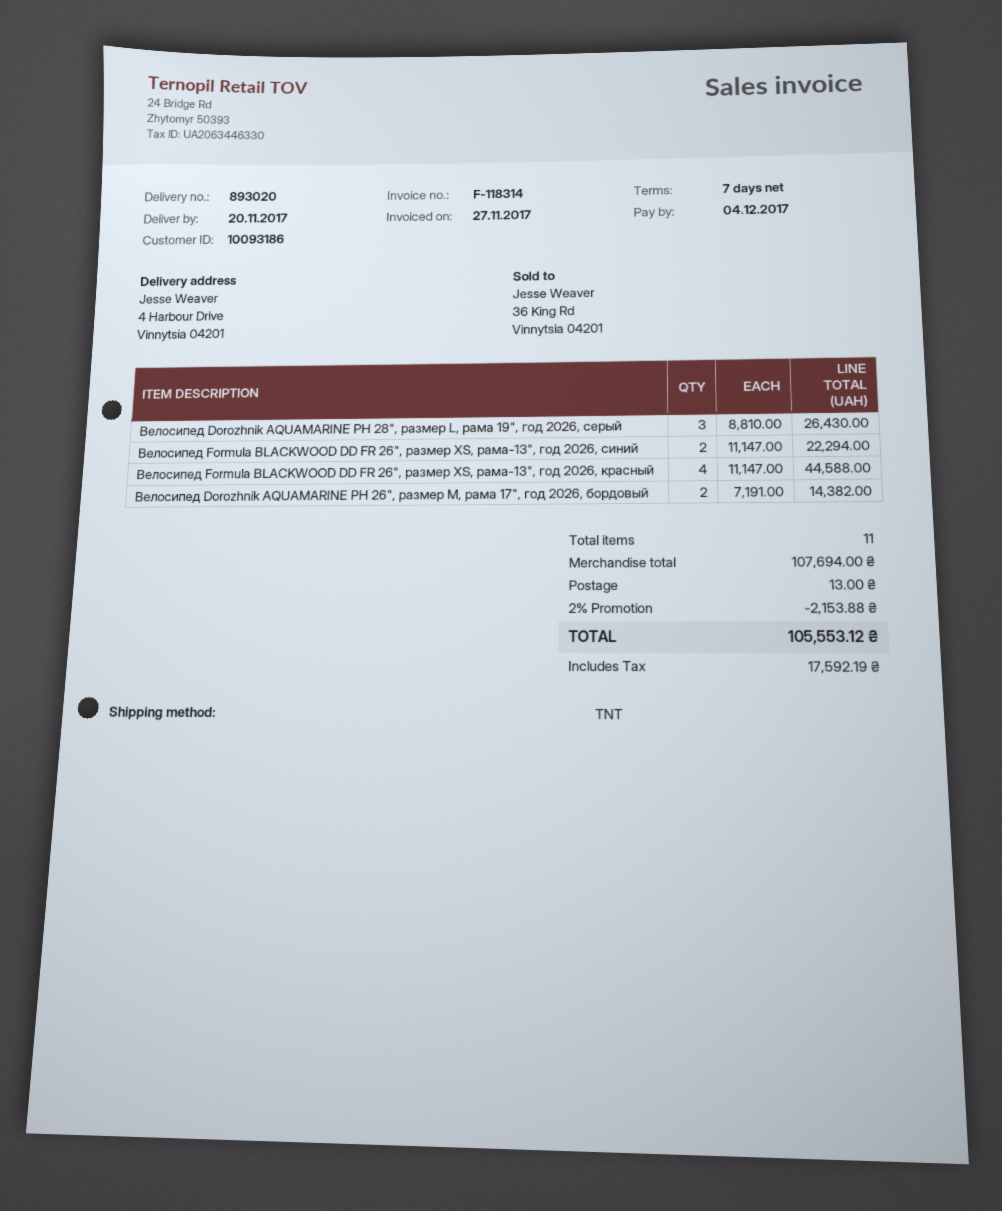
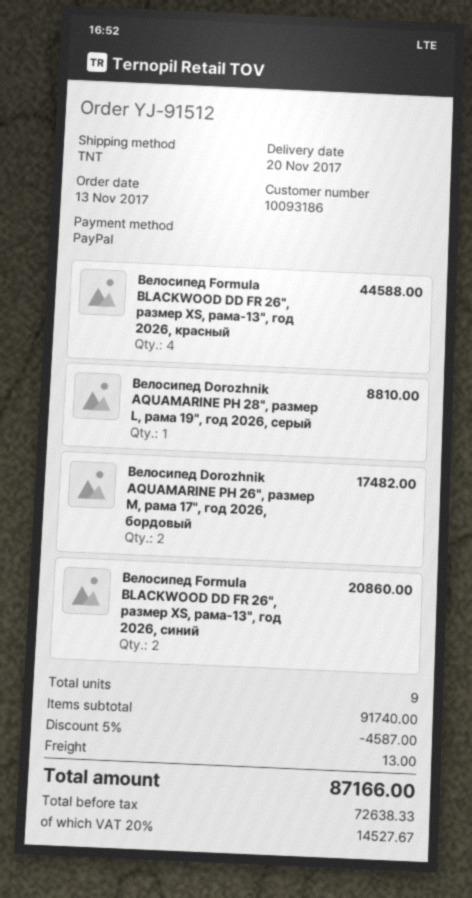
Велосипед Dorozhnik AQUAMARINE PH 28", размер L, рама 19", год 2026, серый: 3 for 26430.00 -> 1 for 8810.00
Велосипед Formula BLACKWOOD DD FR 26", размер XS, рама-13", год 2026, синий: 2 for 22294.00 -> 2 for 20860.00
Велосипед Dorozhnik AQUAMARINE PH 26", размер M, рама 17", год 2026, бордовый: 2 for 14382.00 -> 2 for 17482.00
total quantity: 11 -> 9
subtotal: 107694.00 -> 91740.00
discount: 2% = 2153.88 -> 5% = 4587.00
tax: 17592.19 -> 14527.67
total: 105553.12 -> 87166.00

